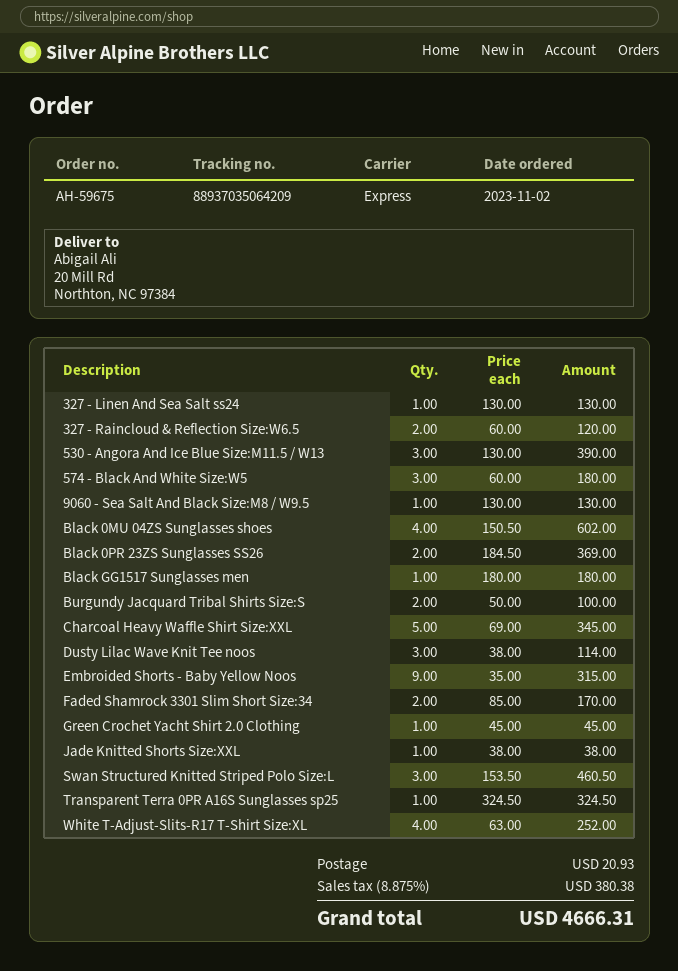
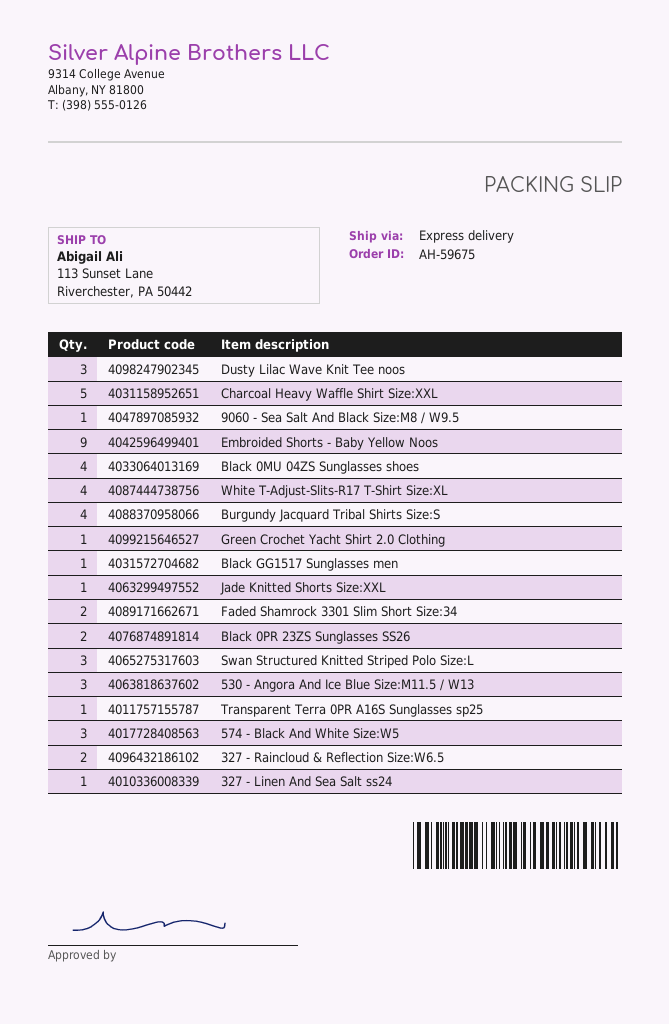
ship to: 20 Mill Rd, Northton, NC 97384 -> 113 Sunset Lane, Riverchester, PA 50442
Burgundy Jacquard Tribal Shirts Size:S: 2 -> 4

